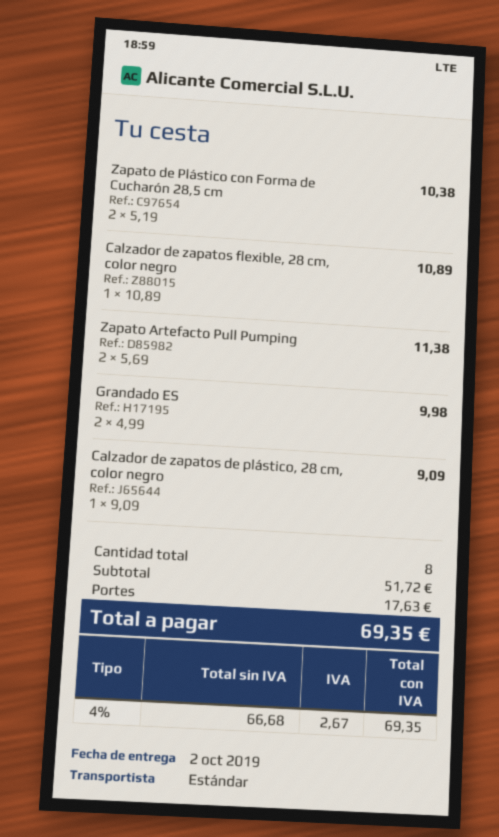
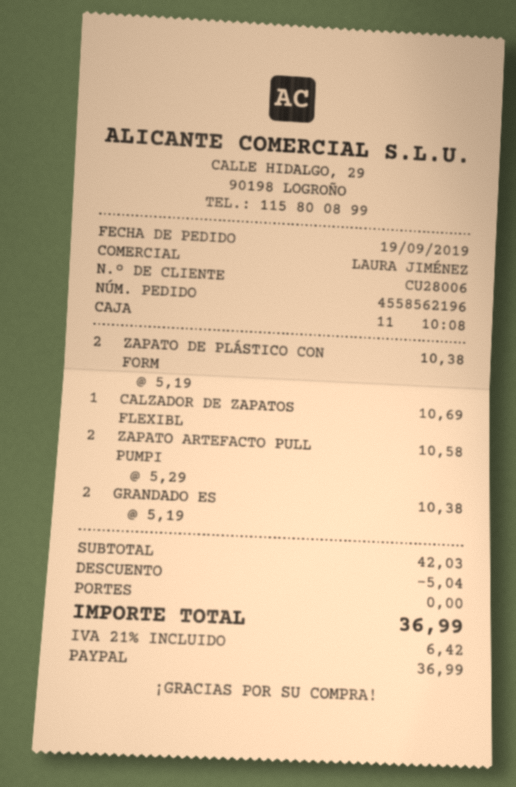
Calzador de zapatos flexible, 28 cm, color negro: 1 x 10.89 = 10.89 -> 1 x 10.69 = 10.69
Zapato Artefacto Pull Pumping: 2 x 5.69 = 11.38 -> 2 x 5.29 = 10.58
Grandado ES: 2 x 4.99 = 9.98 -> 2 x 5.19 = 10.38
Calzador de zapatos de plástico, 28 cm, color negro: 1 x 9.09 = 9.09 -> none
subtotal: 51.72 -> 42.03
discount: none -> 5.04
shipping: 17.63 -> 0.00
tax: 4% = 2.67 -> 21% = 6.42
total: 69.35 -> 36.99

